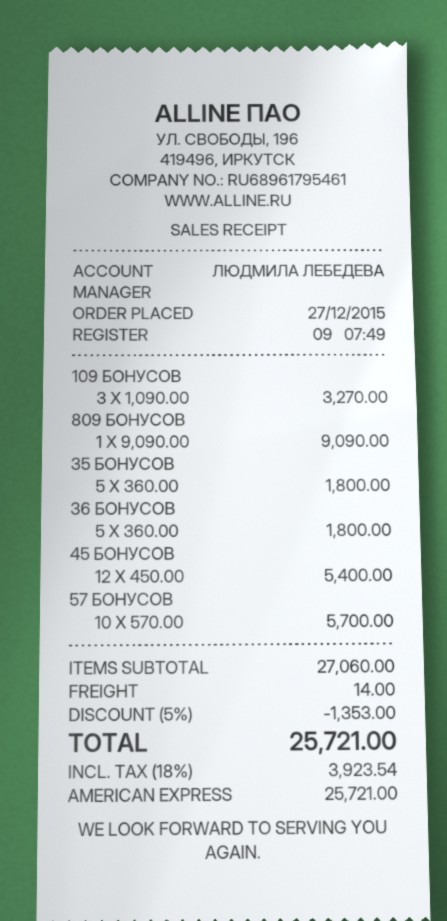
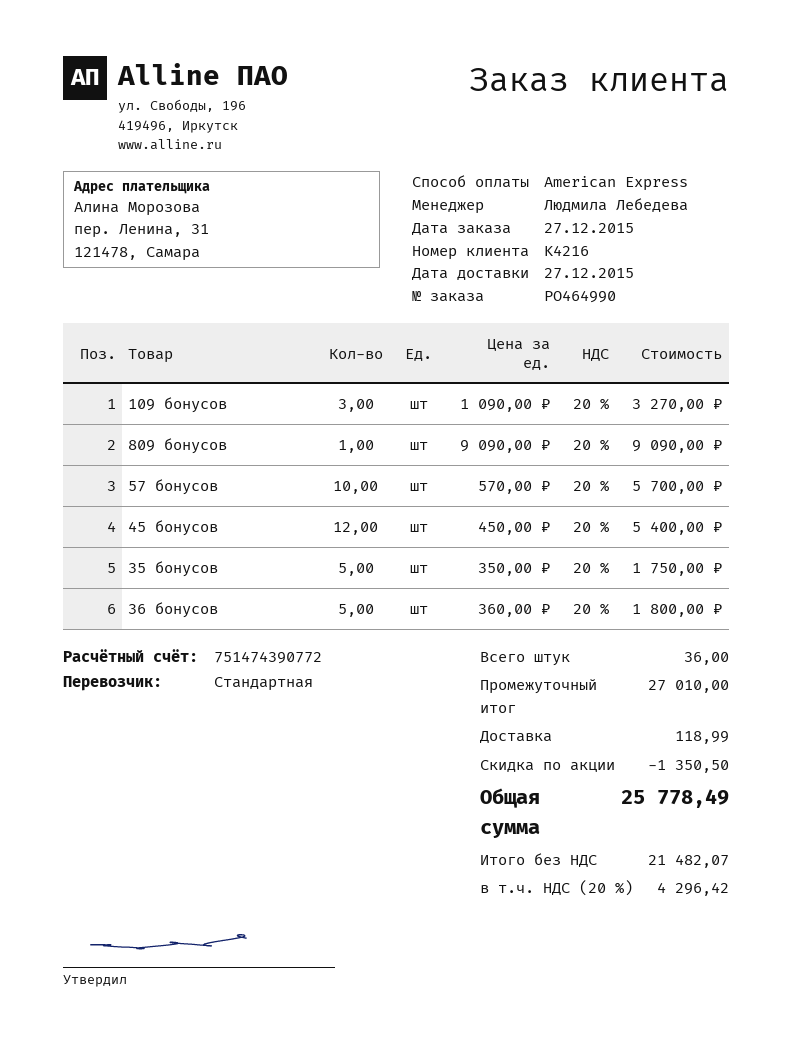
35 БОНУСОВ: 5 x 360.00 = 1800.00 -> 5 x 350.00 = 1750.00
subtotal: 27060.00 -> 27010.00
discount: 1353.00 -> 1350.50
shipping: 14.00 -> 118.99
tax: 18% = 3923.54 -> 20% = 4296.42
total: 25721.00 -> 25778.49

